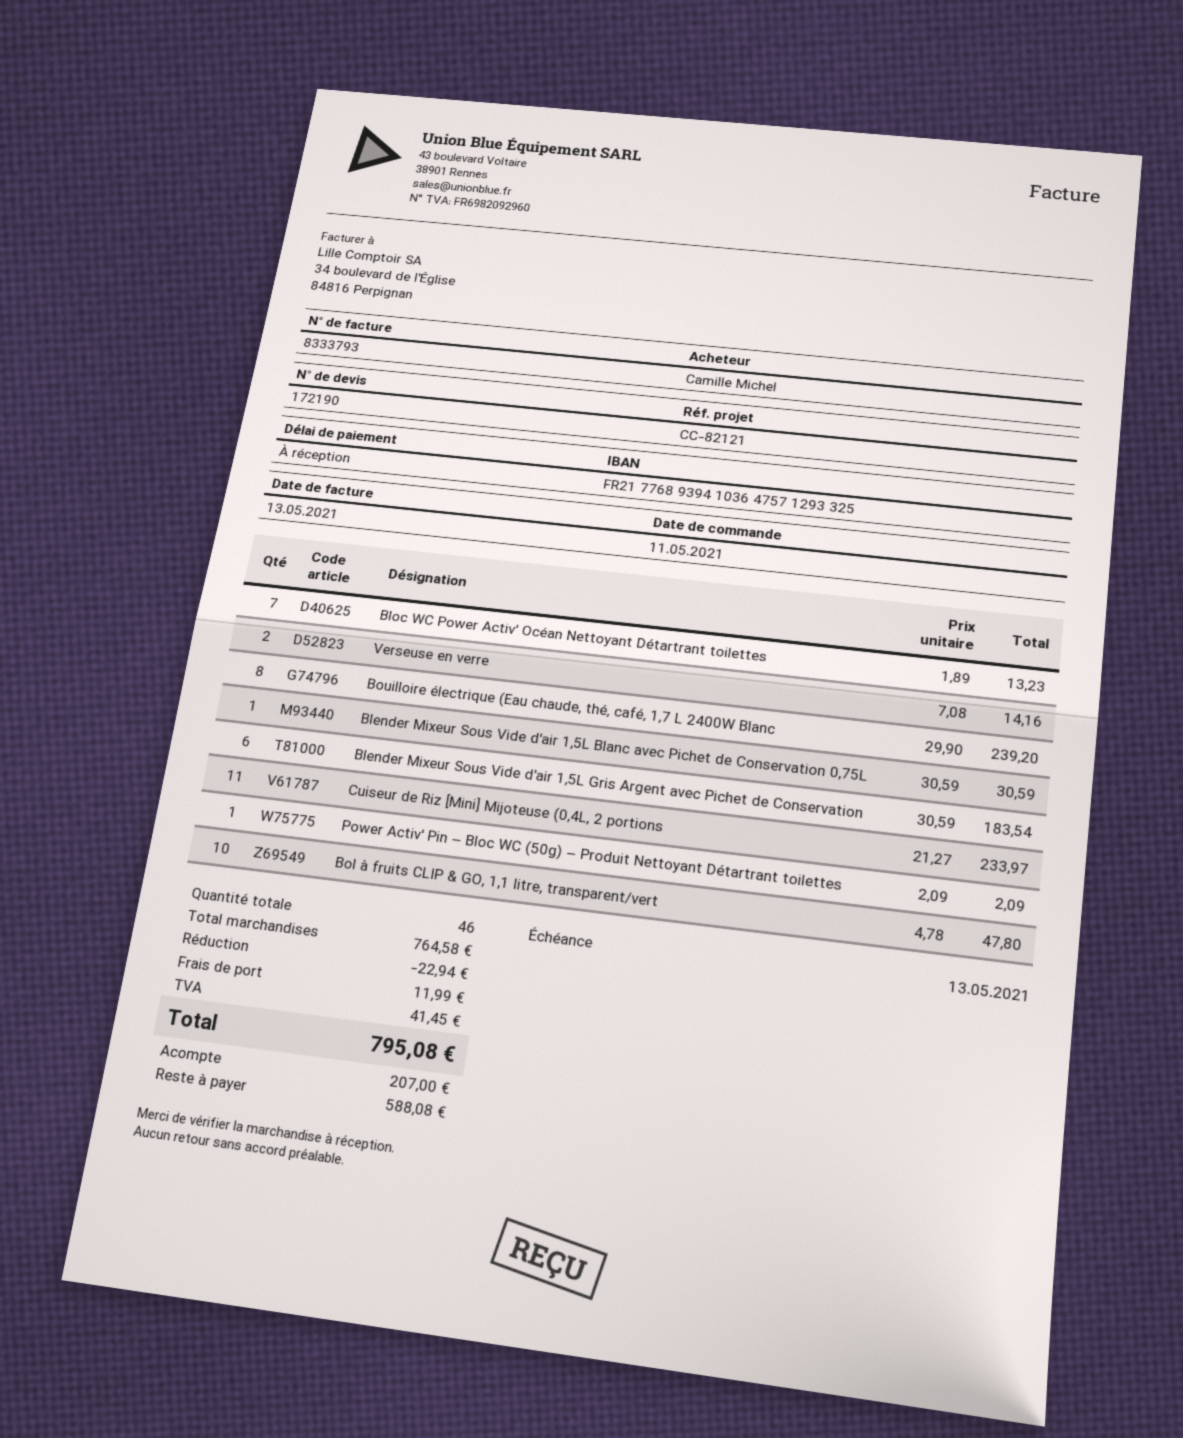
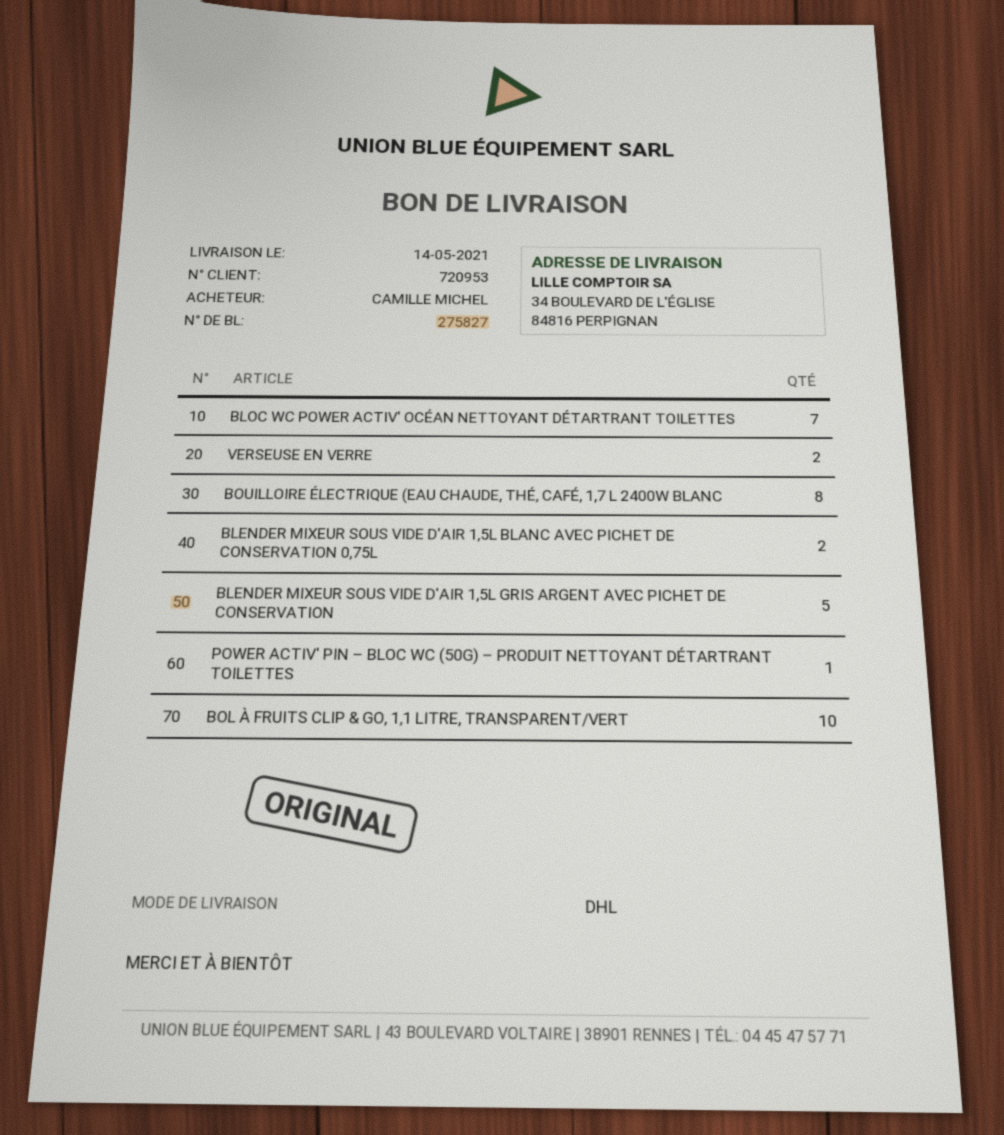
Blender Mixeur Sous Vide d'air 1,5L Blanc avec Pichet de Conservation 0,75L: 1 -> 2
Blender Mixeur Sous Vide d'air 1,5L Gris Argent avec Pichet de Conservation: 6 -> 5
Cuiseur de Riz [Mini] Mijoteuse (0,4L, 2 portions: 11 -> none

